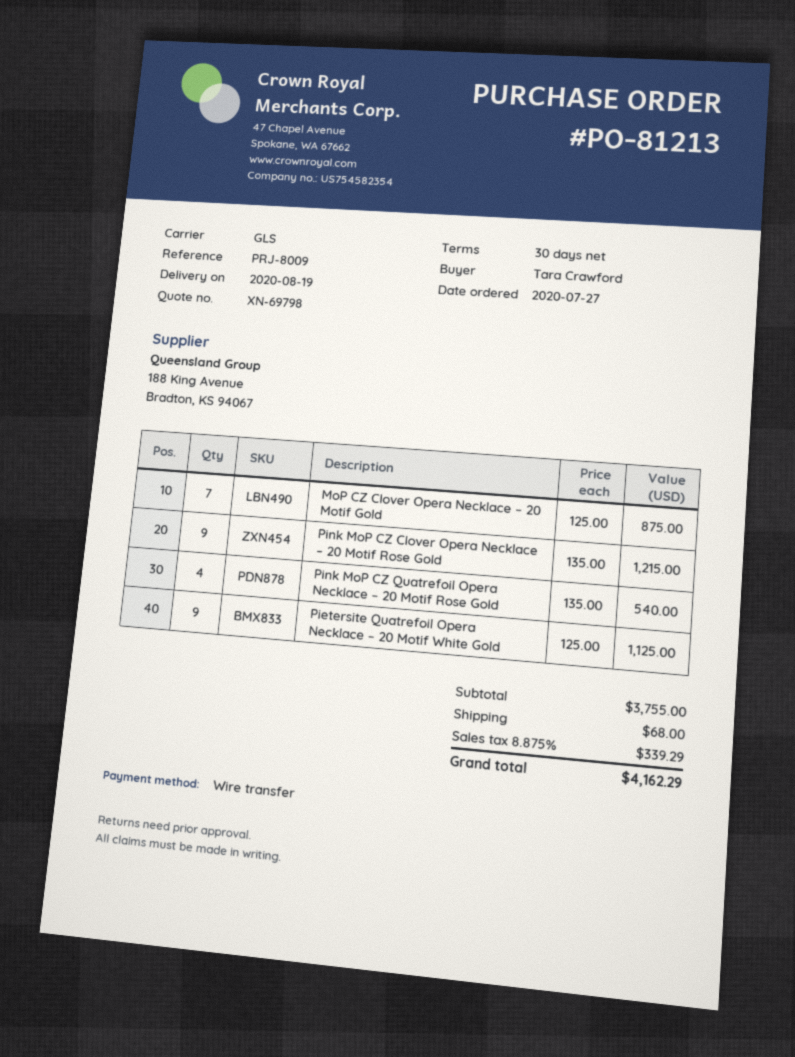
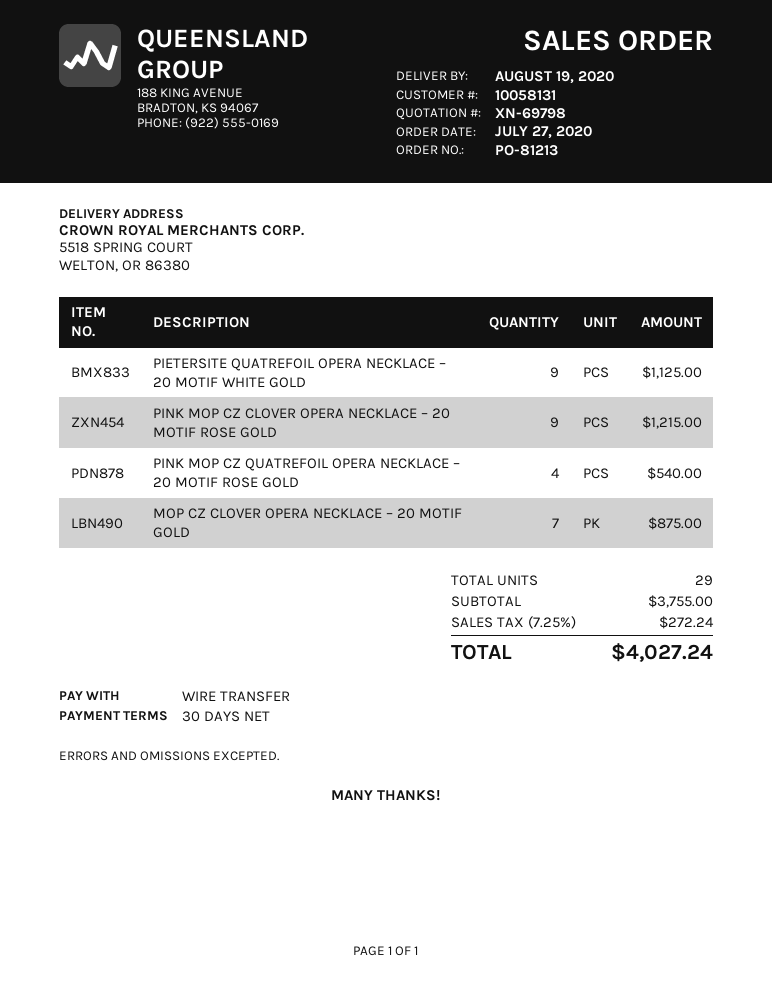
shipping: 68.00 -> none
tax: 8.875% = 339.29 -> 7.25% = 272.24
total: 4162.29 -> 4027.24

